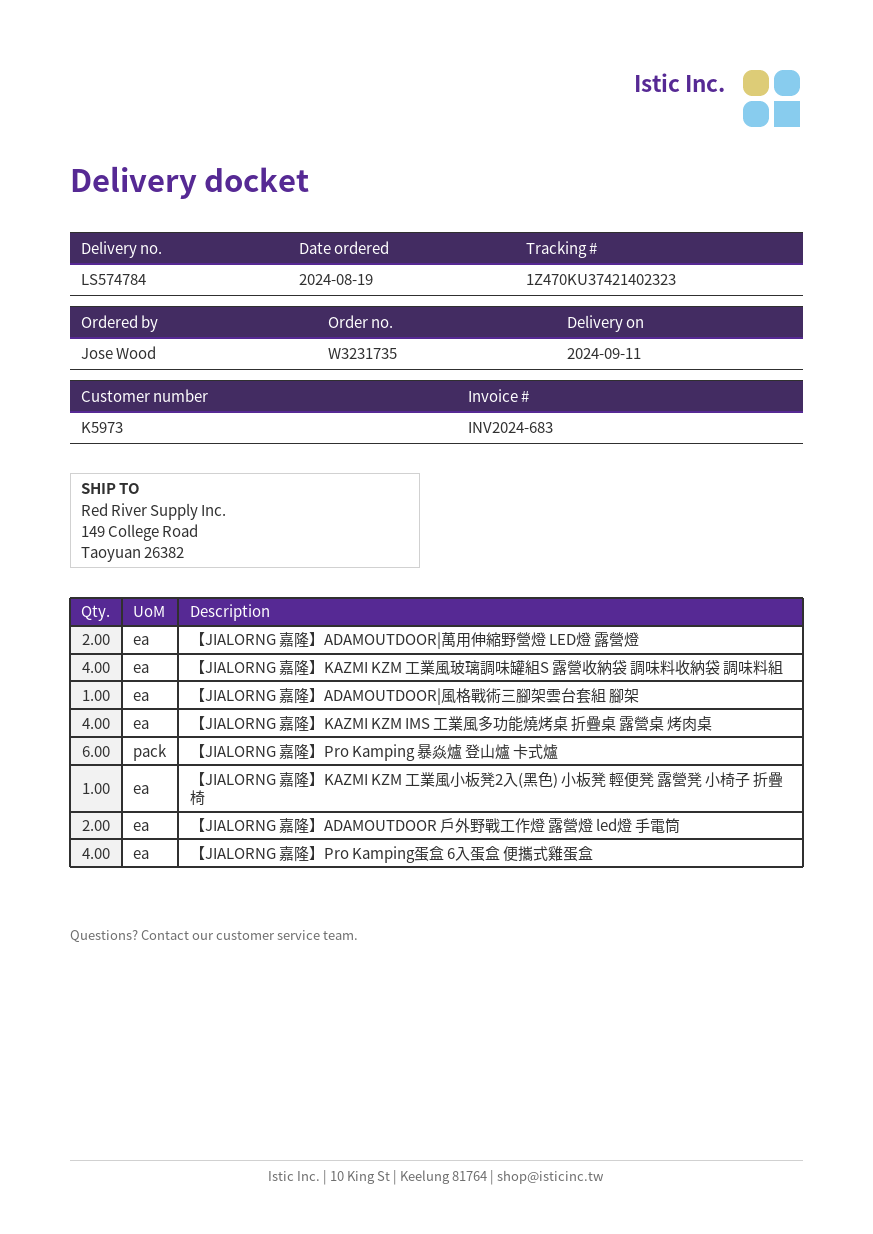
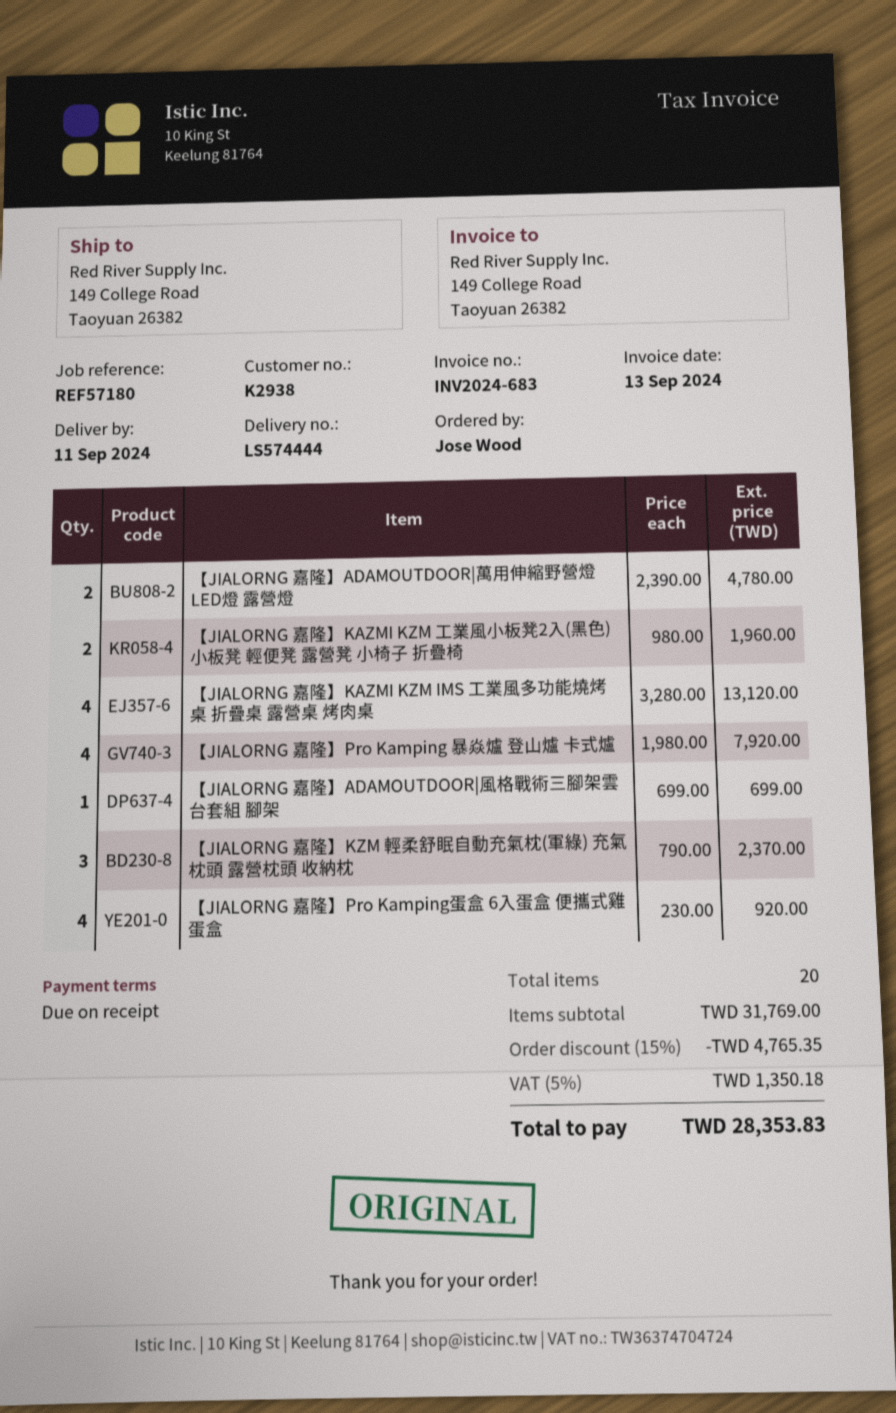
delivery note number: LS574784 -> LS574444
customer number: K5973 -> K2938
【JIALORNG 嘉隆】KAZMI KZM 工業風玻璃調味罐組S 露營收納袋 調味料收納袋 調味料組: 4 -> none
【JIALORNG 嘉隆】Pro Kamping 暴焱爐 登山爐 卡式爐: 6 -> 4
【JIALORNG 嘉隆】KAZMI KZM 工業風小板凳2入(黑色) 小板凳 輕便凳 露營凳 小椅子 折疊椅: 1 -> 2
【JIALORNG 嘉隆】ADAMOUTDOOR 戶外野戰工作燈 露營燈 led燈 手電筒: 2 -> none
【JIALORNG 嘉隆】KZM 輕柔舒眠自動充氣枕(軍綠) 充氣枕頭 露營枕頭 收納枕: none -> 3

